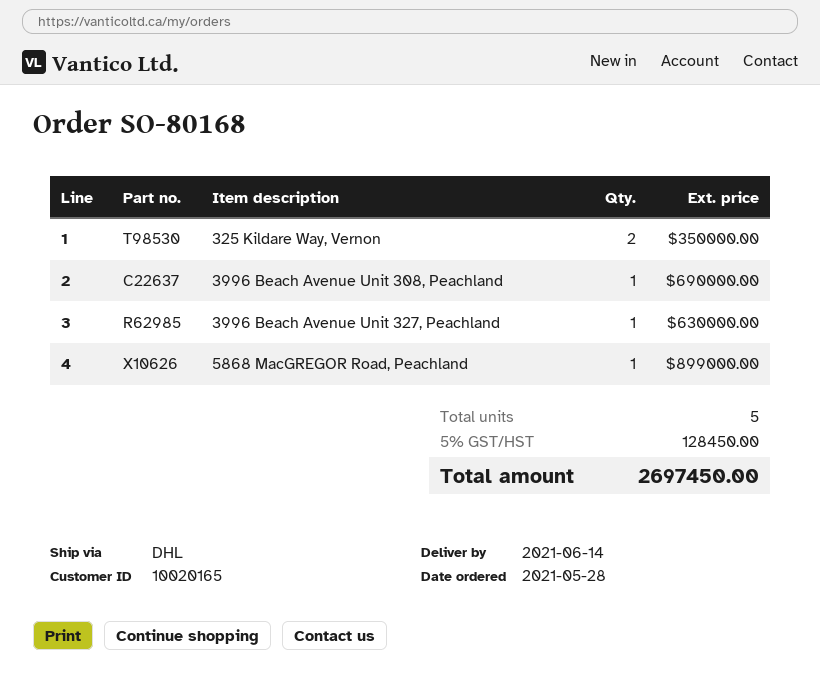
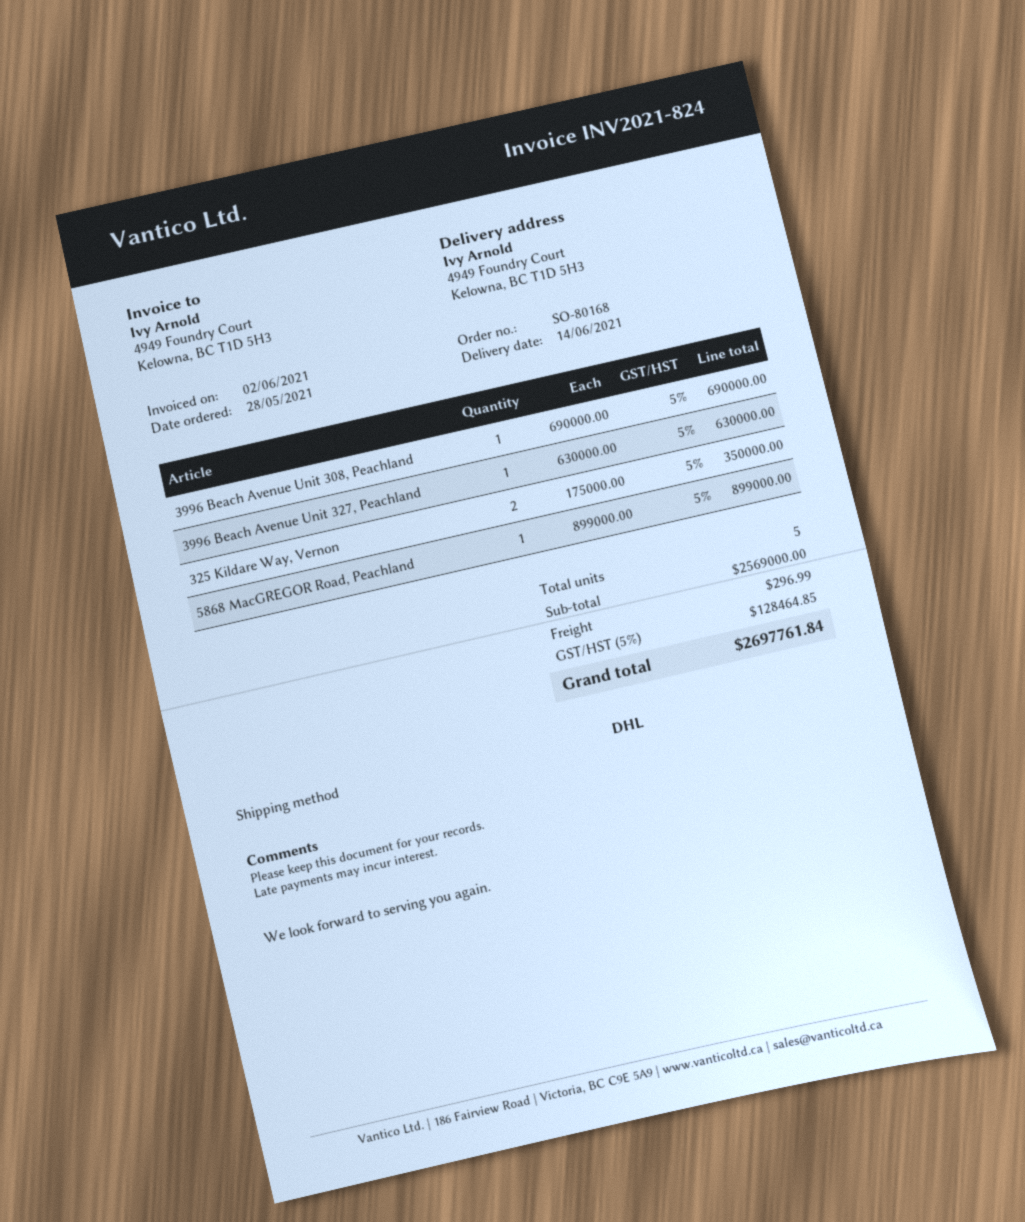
shipping: none -> 296.99
tax: 5% = 128450.00 -> 5% = 128464.85
total: 2697450.00 -> 2697761.84

